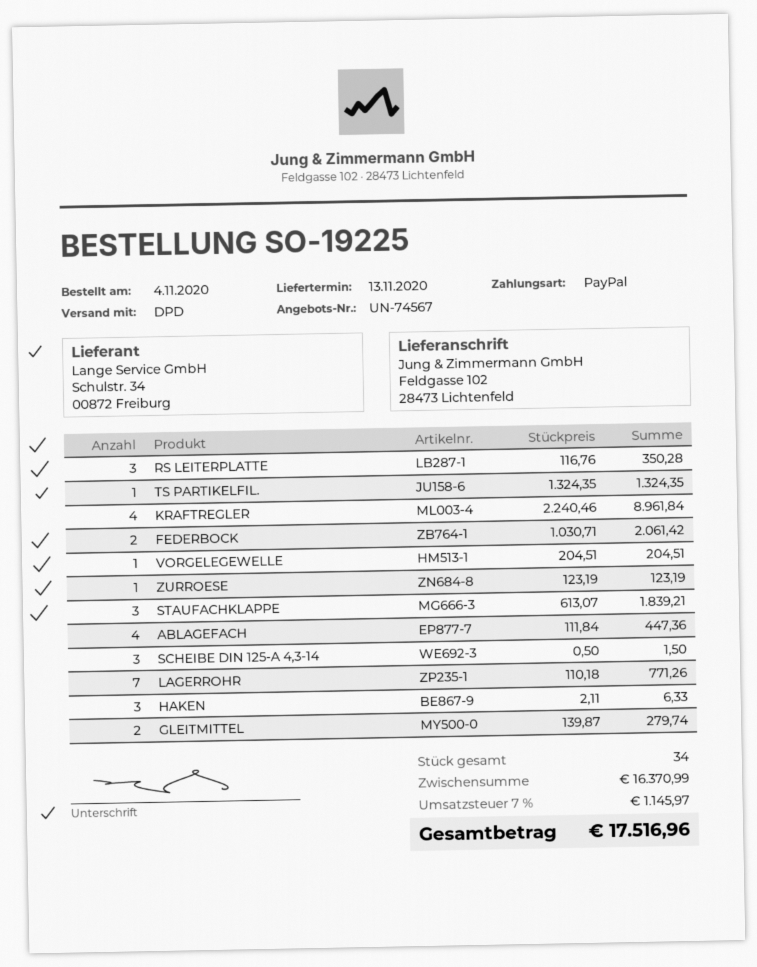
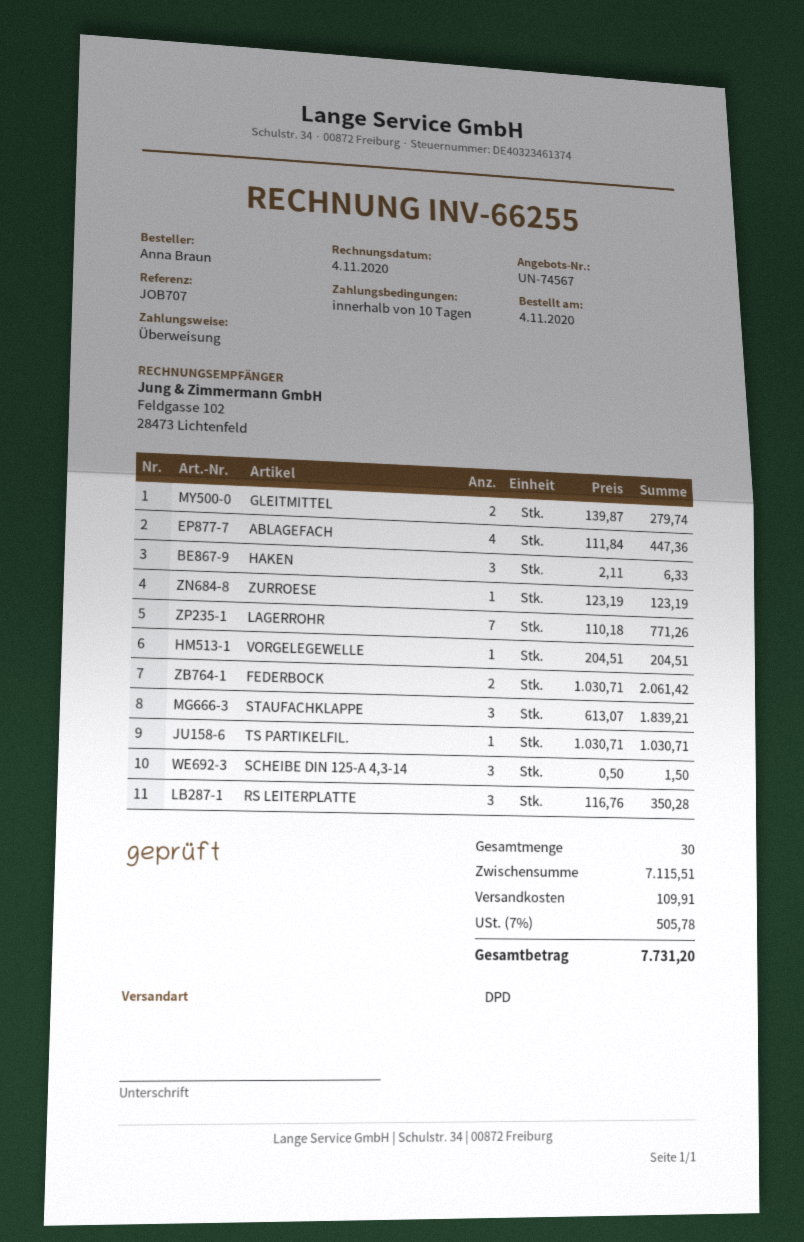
payment method: PayPal -> bank transfer
TS PARTIKELFIL.: 1 x 1324.35 = 1324.35 -> 1 x 1030.71 = 1030.71
KRAFTREGLER: 4 x 2240.46 = 8961.84 -> none
total quantity: 34 -> 30
subtotal: 16370.99 -> 7115.51
shipping: none -> 109.91
tax: 7% = 1145.97 -> 7% = 505.78
total: 17516.96 -> 7731.20

